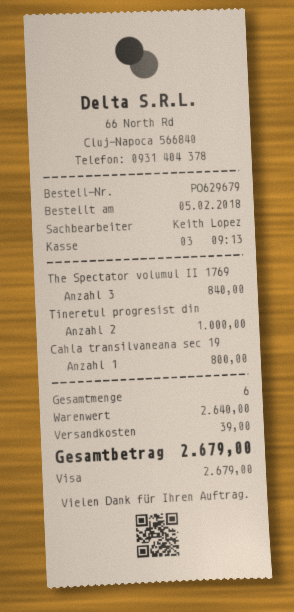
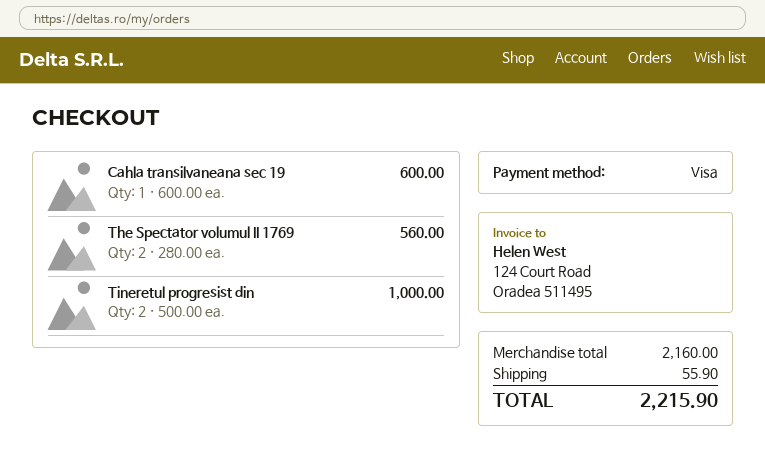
The Spectator volumul II 1769: 3 for 840.00 -> 2 for 560.00
Cahla transilvaneana sec 19: 1 for 800.00 -> 1 for 600.00
subtotal: 2640.00 -> 2160.00
shipping: 39.00 -> 55.90
total: 2679.00 -> 2215.90

